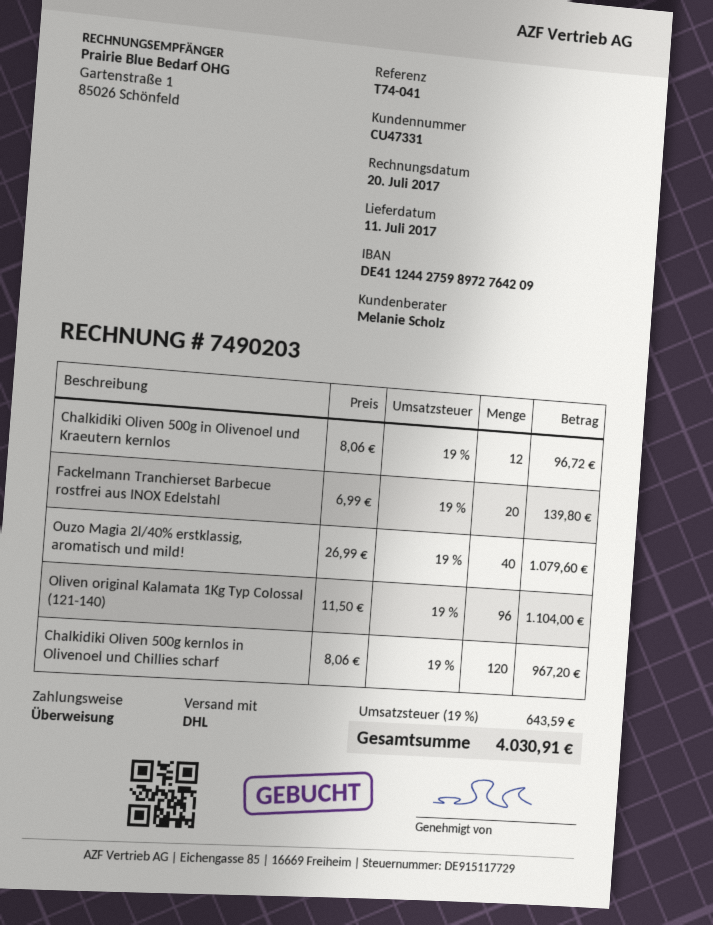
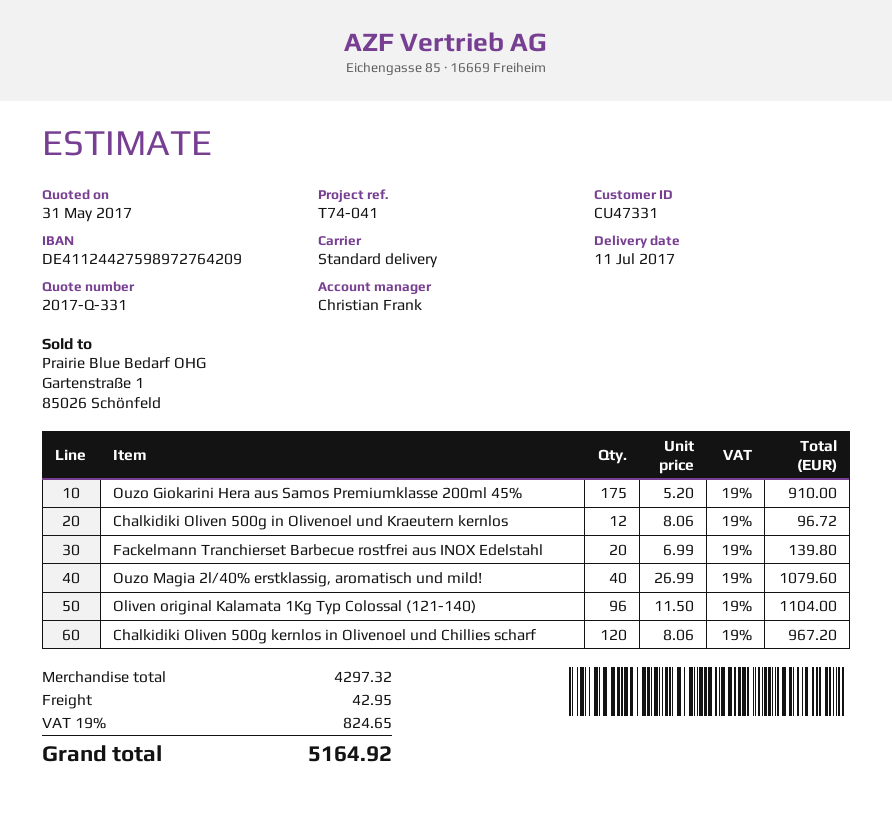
sales rep: Melanie Scholz -> Christian Frank
shipping method: DHL -> standard
Ouzo Giokarini Hera aus Samos Premiumklasse 200ml 45%: none -> 175 x 5.20 = 910.00
shipping: none -> 42.95
tax: 19% = 643.59 -> 19% = 824.65
total: 4030.91 -> 5164.92

